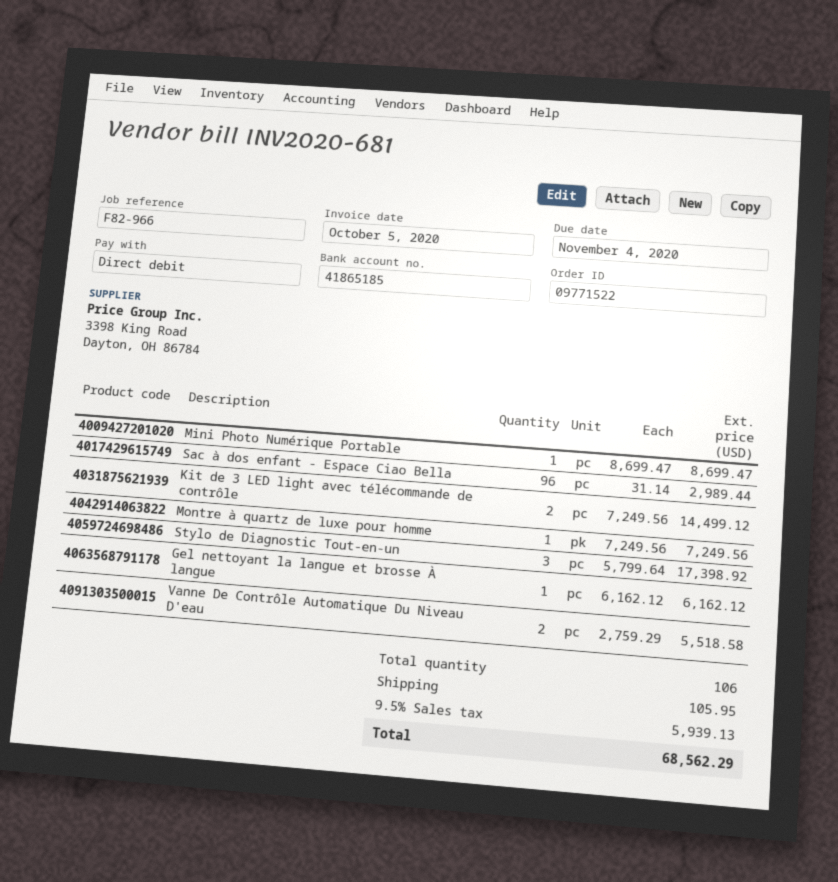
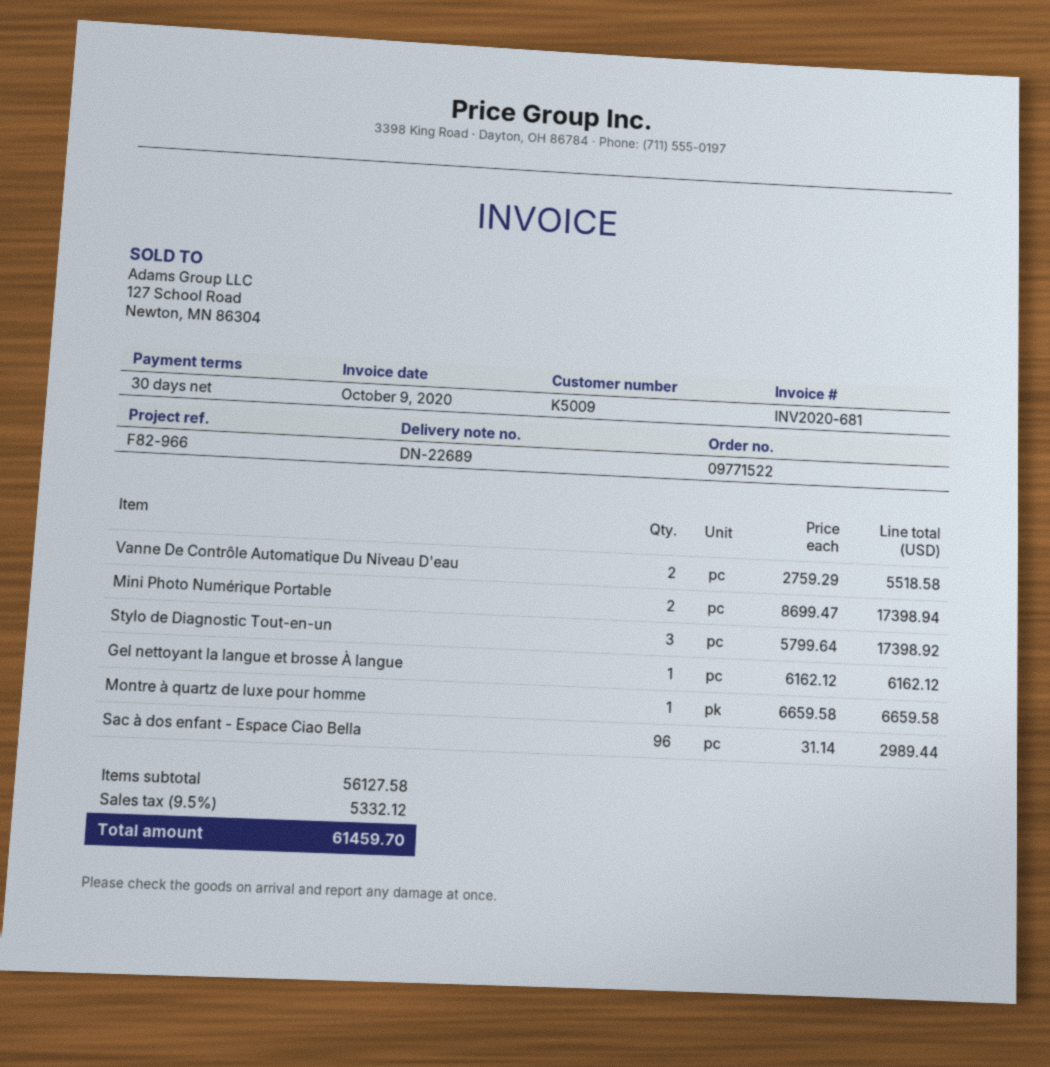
invoice date: 2020-10-05 -> 2020-10-09
Mini Photo Numérique Portable: 1 x 8699.47 = 8699.47 -> 2 x 8699.47 = 17398.94
Kit de 3 LED light avec télécommande de contrôle: 2 x 7249.56 = 14499.12 -> none
Montre à quartz de luxe pour homme: 1 x 7249.56 = 7249.56 -> 1 x 6659.58 = 6659.58
shipping: 105.95 -> none
tax: 9.5% = 5939.13 -> 9.5% = 5332.12
total: 68562.29 -> 61459.70

